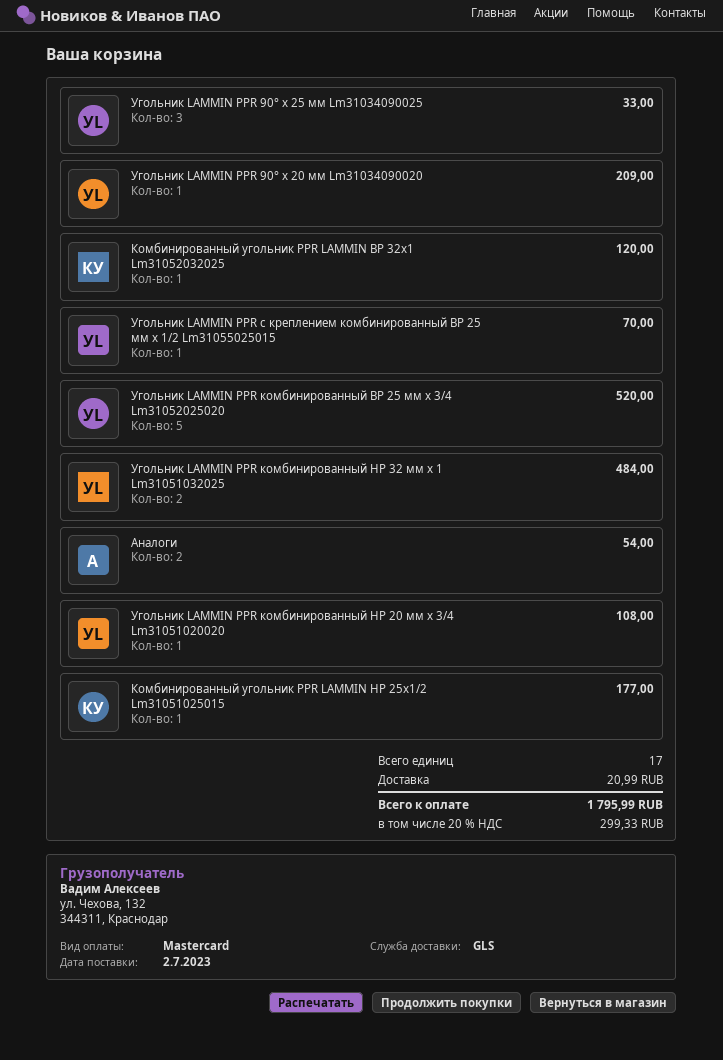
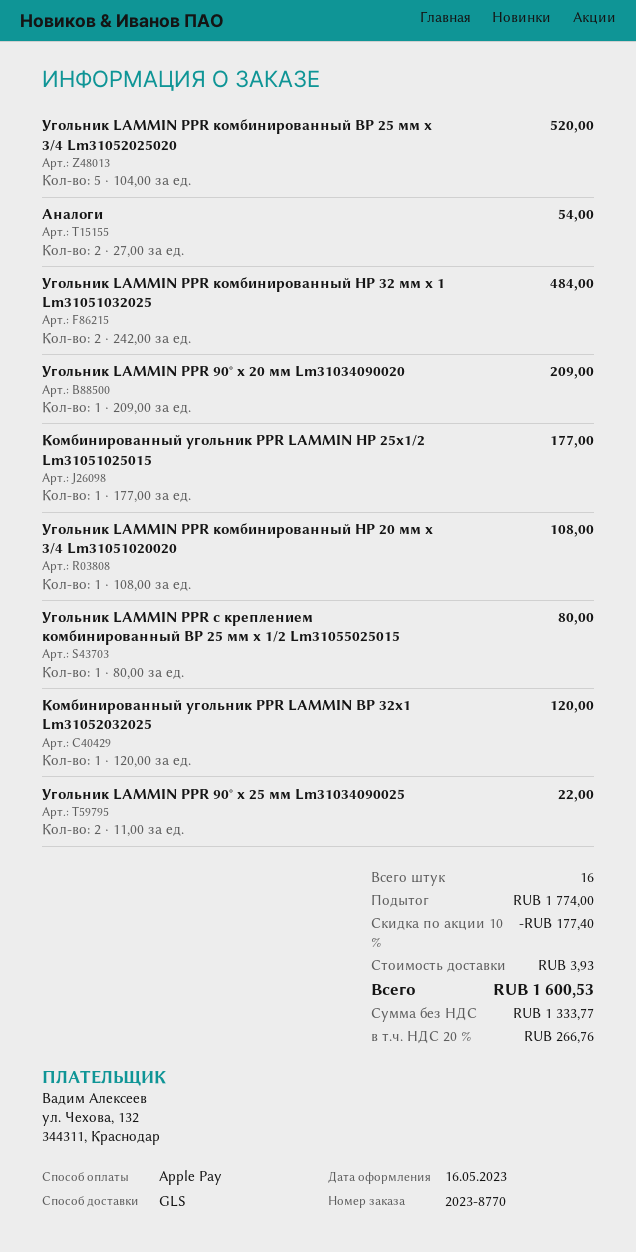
payment method: Mastercard -> Apple Pay
Угольник LAMMIN PPR 90° х 25 мм Lm31034090025: 3 for 33.00 -> 2 for 22.00
Угольник LAMMIN PPR с креплением комбинированный ВР 25 мм х 1/2 Lm31055025015: 1 for 70.00 -> 1 for 80.00
total quantity: 17 -> 16
discount: none -> 10% = 177.40
shipping: 20.99 -> 3.93
tax: 20% = 299.33 -> 20% = 266.76
total: 1795.99 -> 1600.53

